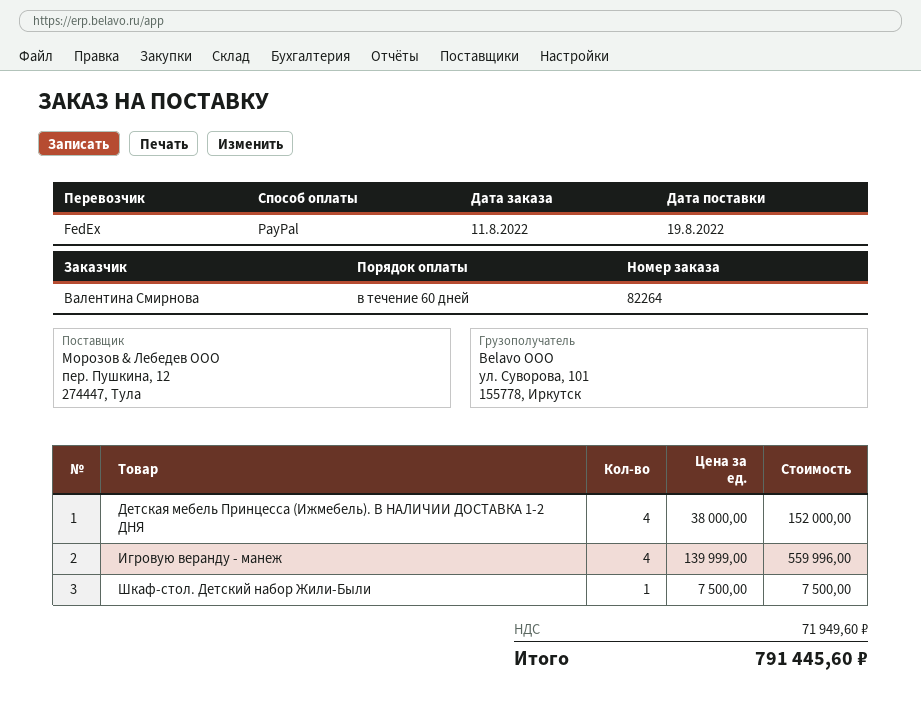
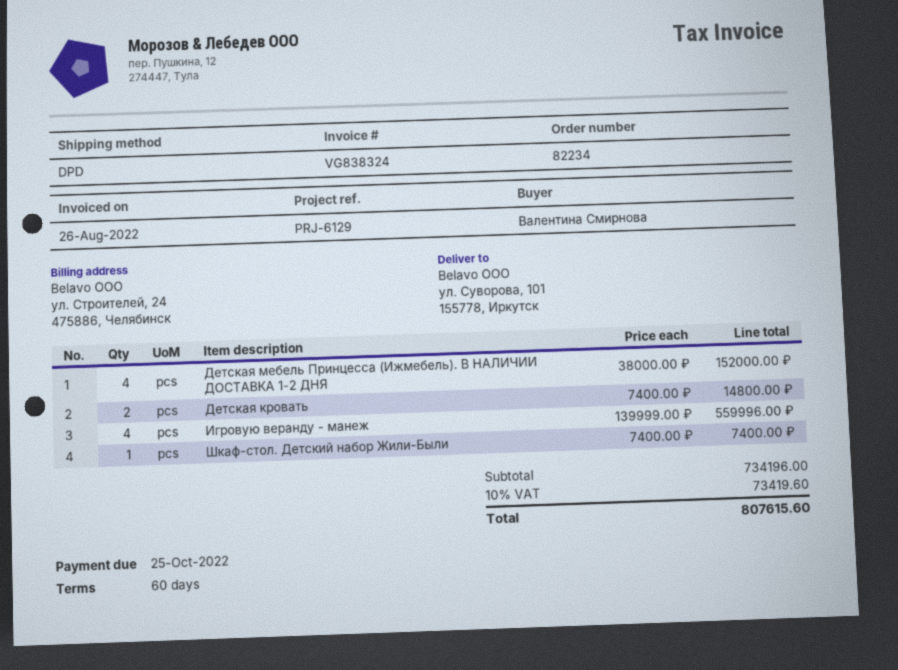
order number: 82264 -> 82234
shipping method: FedEx -> DPD
Шкаф-стол. Детский набор Жили-Были: 1 x 7500.00 = 7500.00 -> 1 x 7400.00 = 7400.00
Детская кровать: none -> 2 x 7400.00 = 14800.00
tax: 71949.60 -> 73419.60
total: 791445.60 -> 807615.60

